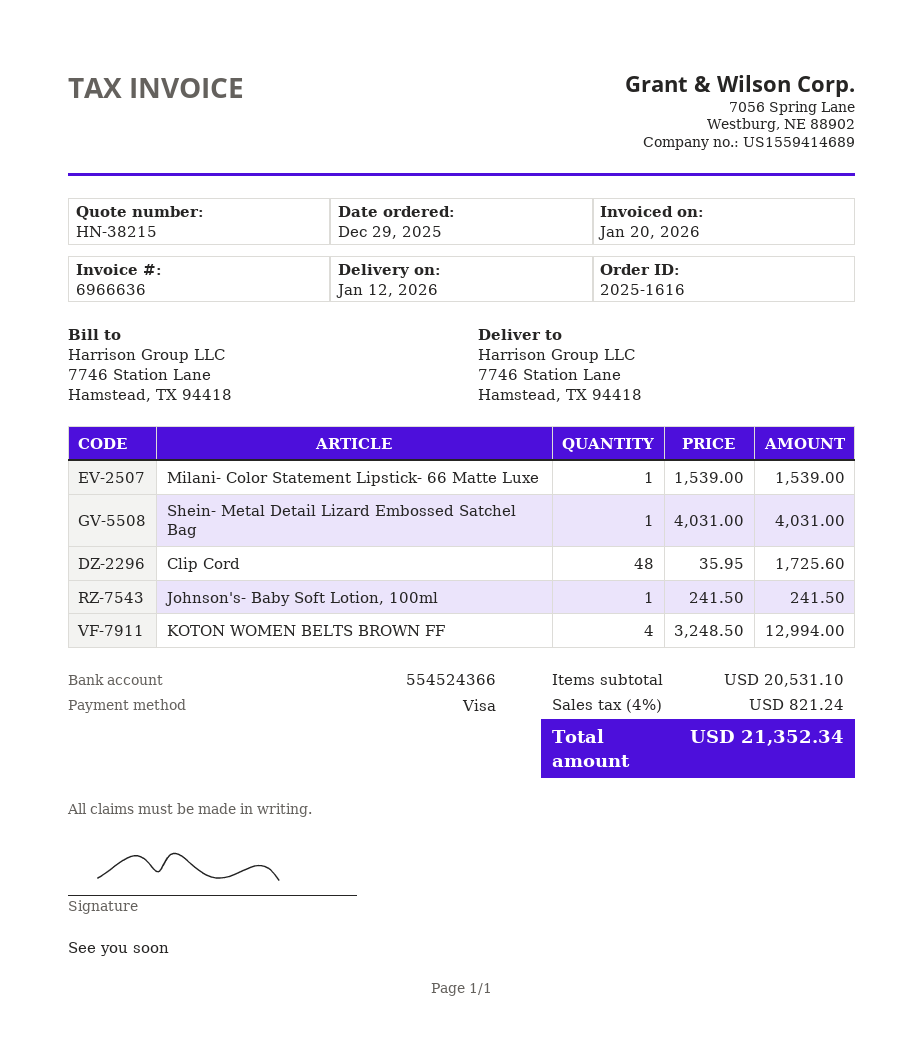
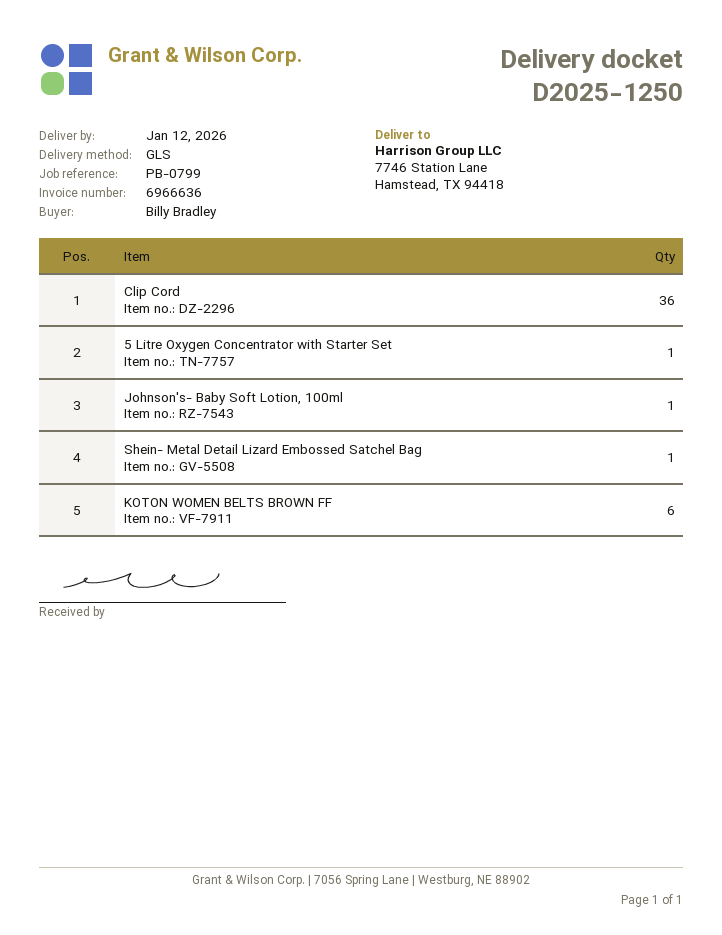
Milani- Color Statement Lipstick- 66 Matte Luxe: 1 -> none
Clip Cord: 48 -> 36
KOTON WOMEN BELTS BROWN FF: 4 -> 6
5 Litre Oxygen Concentrator with Starter Set: none -> 1

